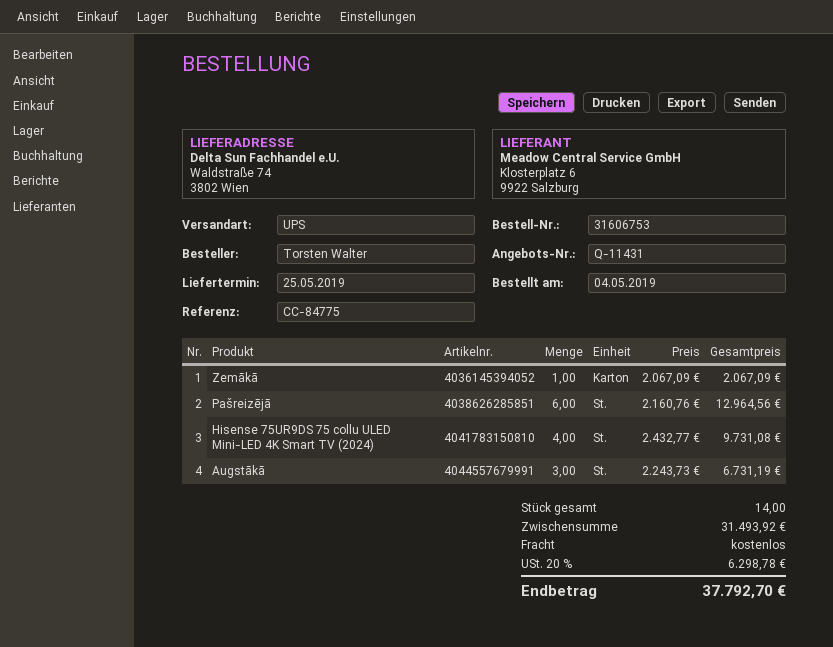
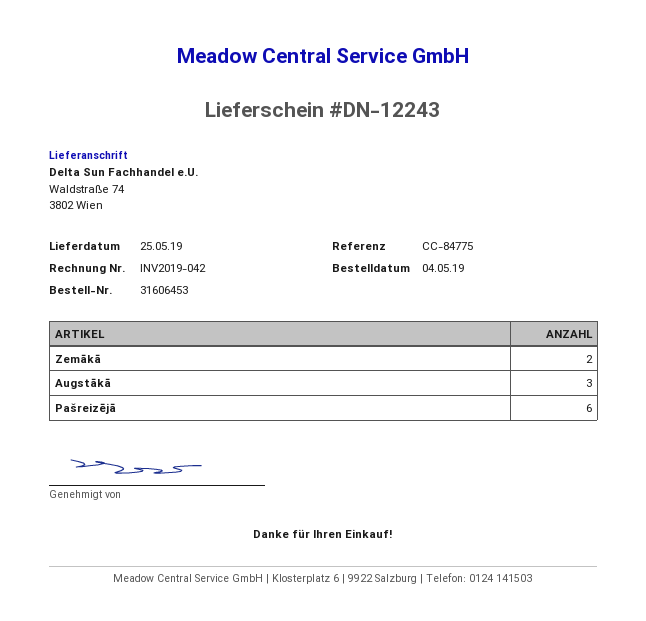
order number: 31606753 -> 31606453
Zemākā: 1 -> 2
Hisense 75UR9DS 75 collu ULED Mini-LED 4K Smart TV (2024): 4 -> none

